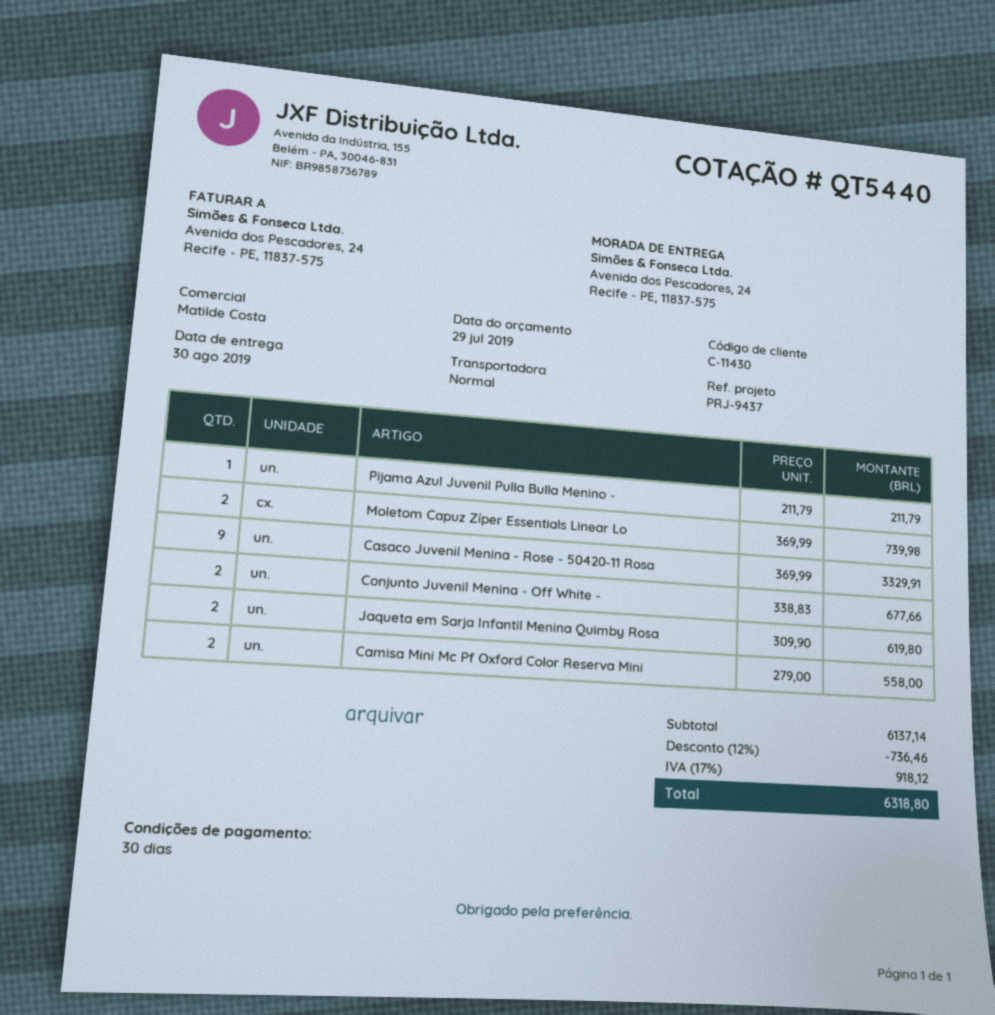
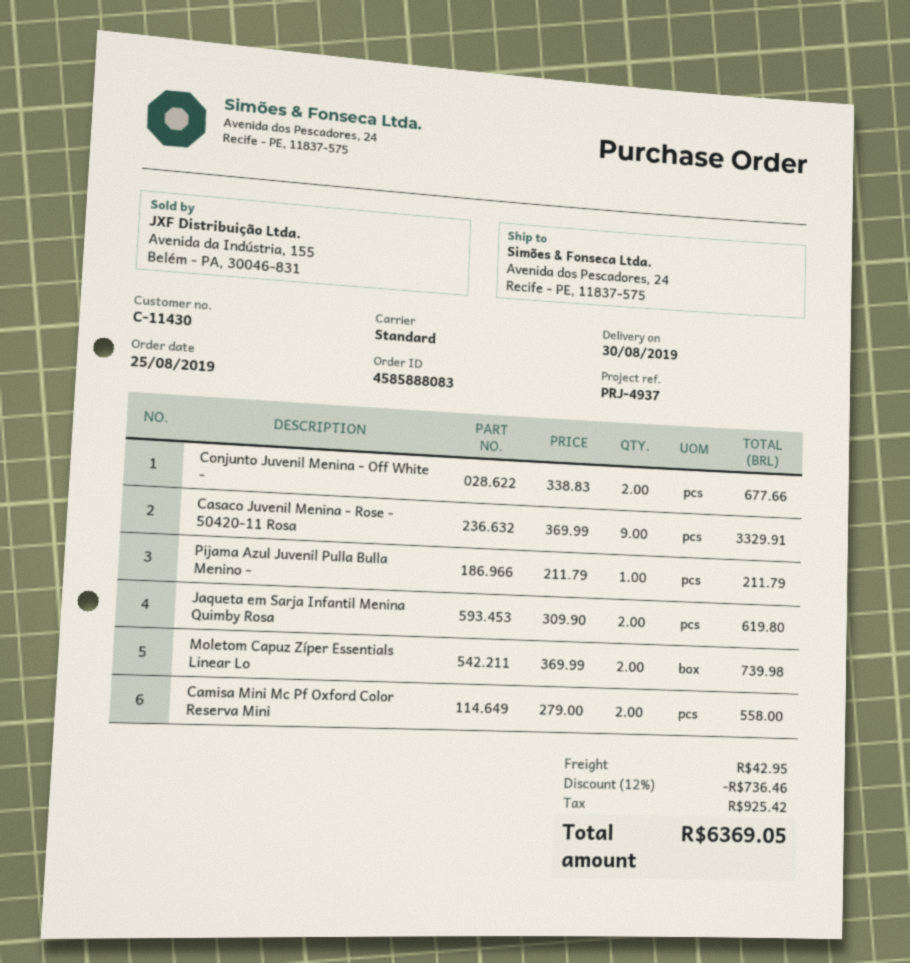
reference: PRJ-9437 -> PRJ-4937
shipping: none -> 42.95
tax: 918.12 -> 925.42
total: 6318.80 -> 6369.05

